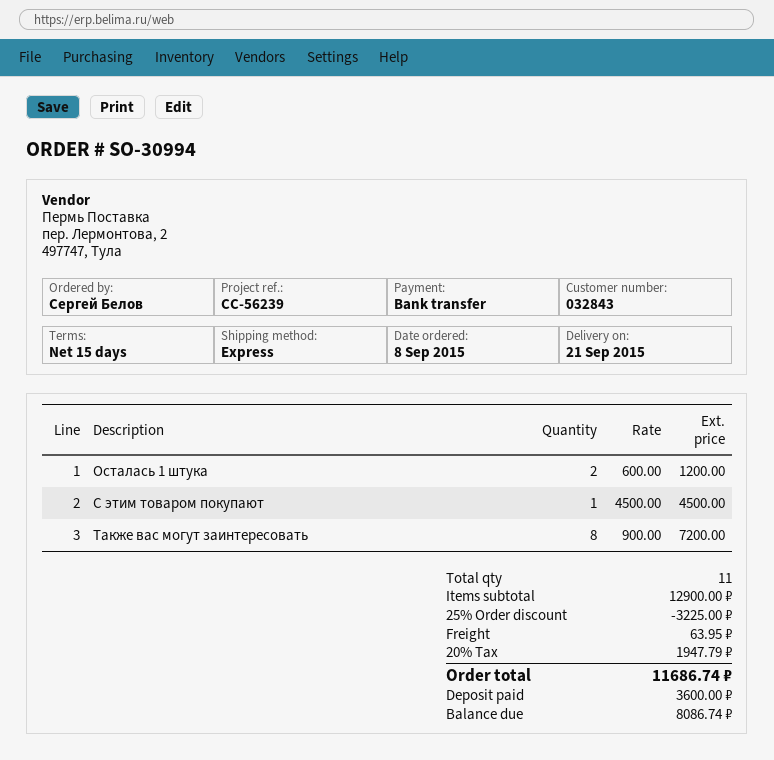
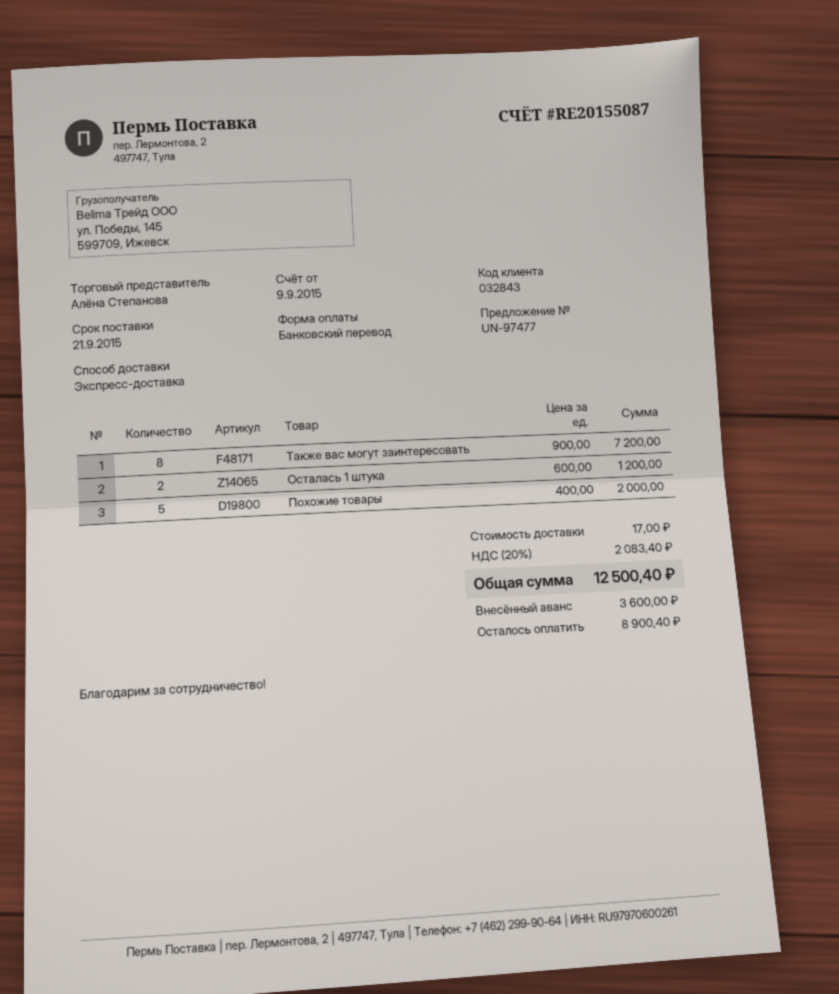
С этим товаром покупают: 1 x 4500.00 = 4500.00 -> none
Похожие товары: none -> 5 x 400.00 = 2000.00
discount: 25% = 3225.00 -> none
shipping: 63.95 -> 17.00
tax: 20% = 1947.79 -> 20% = 2083.40
total: 11686.74 -> 12500.40
balance: 8086.74 -> 8900.40

